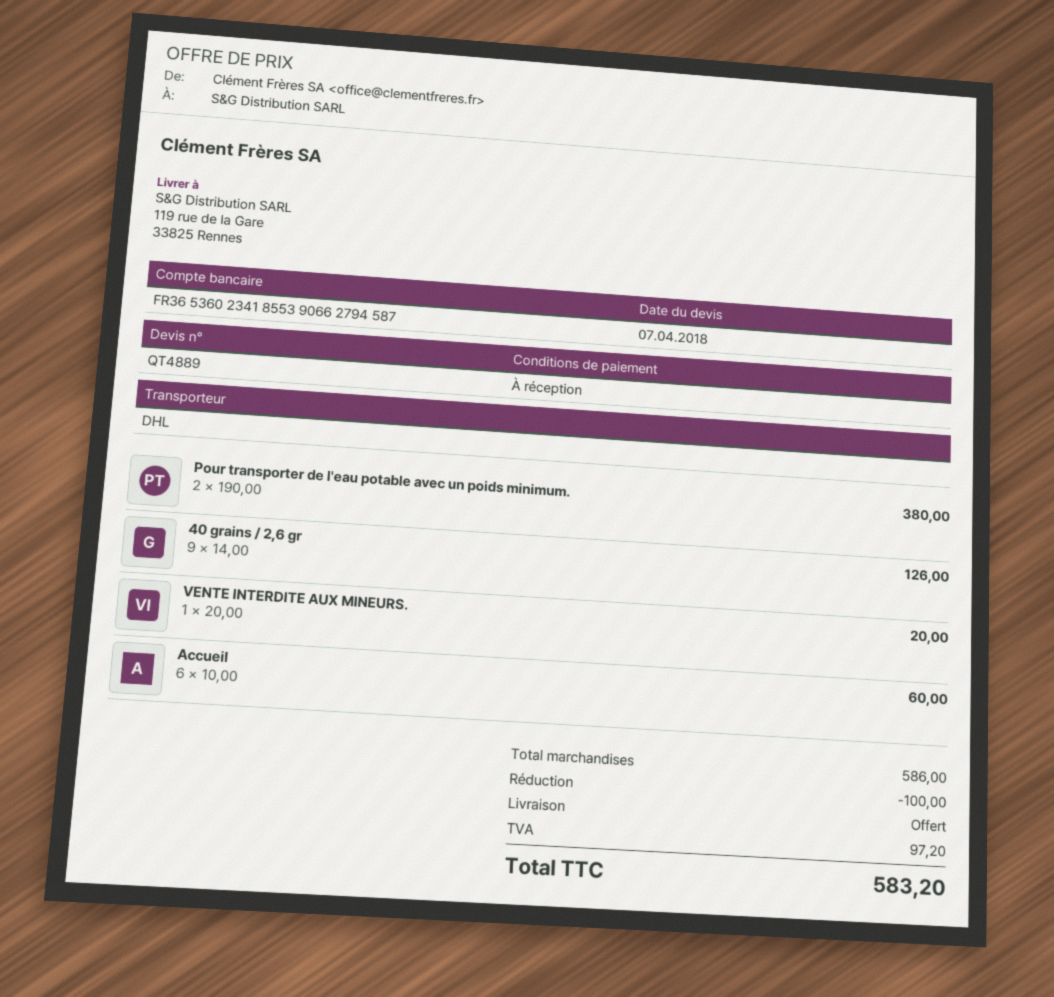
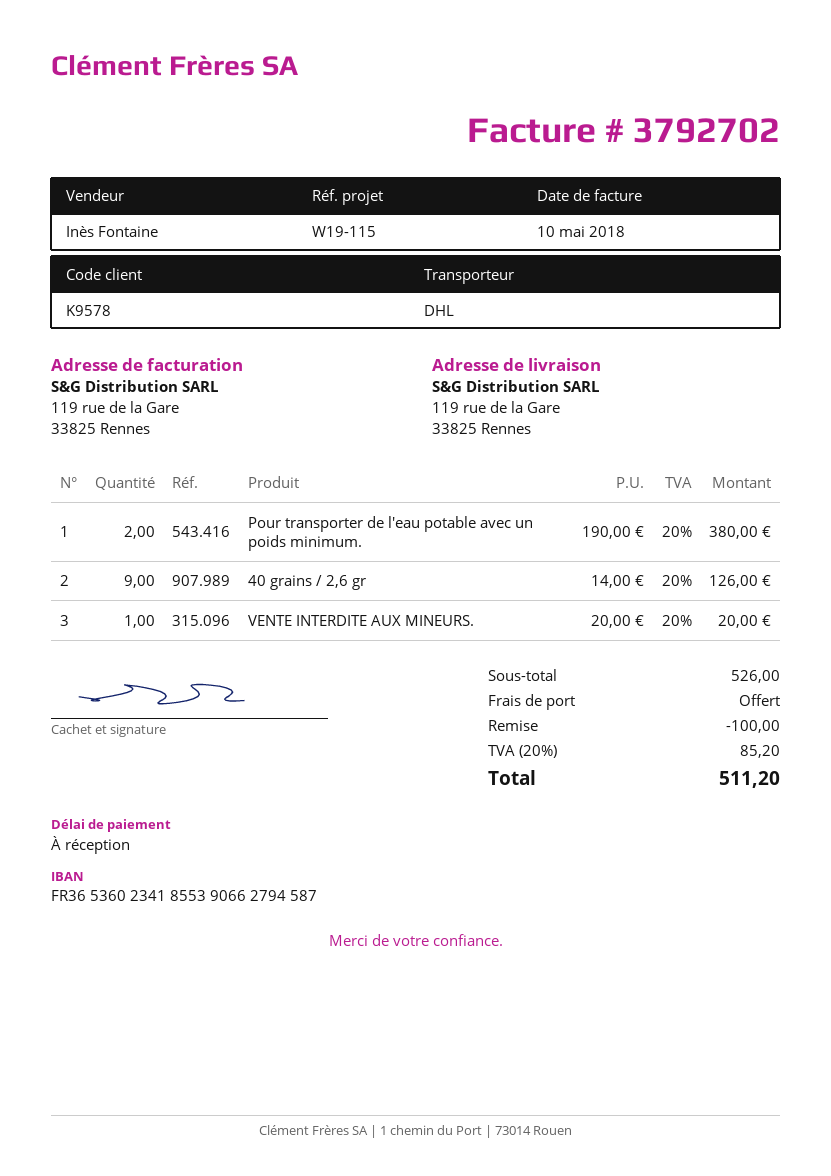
Accueil: 6 x 10.00 = 60.00 -> none
subtotal: 586.00 -> 526.00
tax: 97.20 -> 85.20
total: 583.20 -> 511.20

